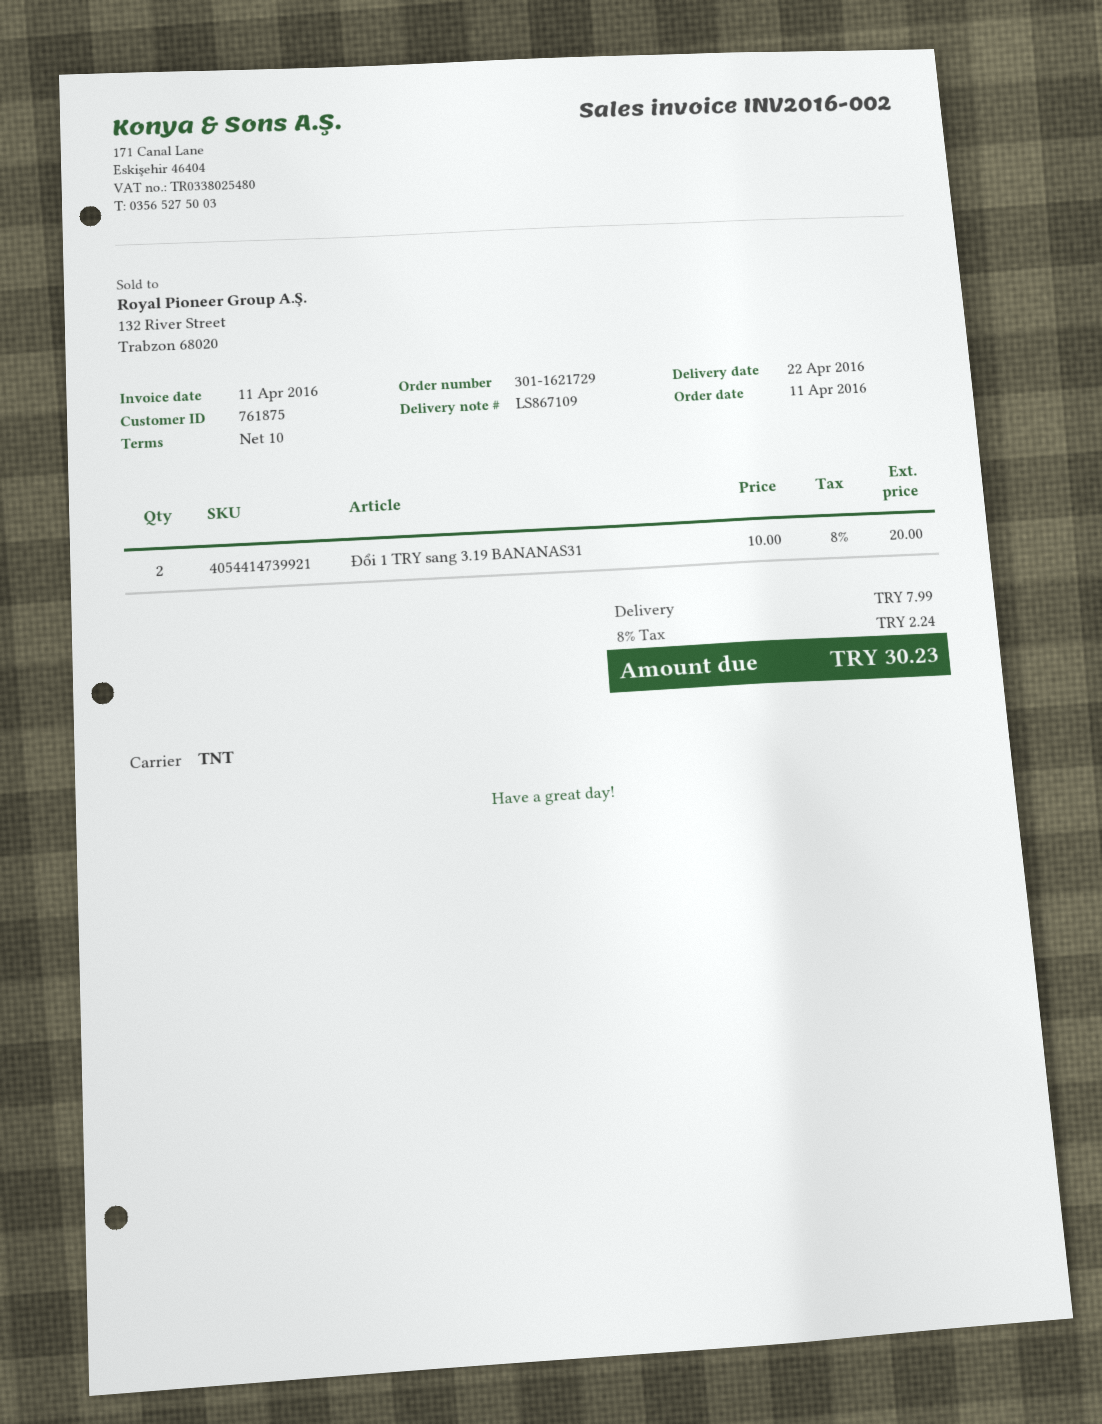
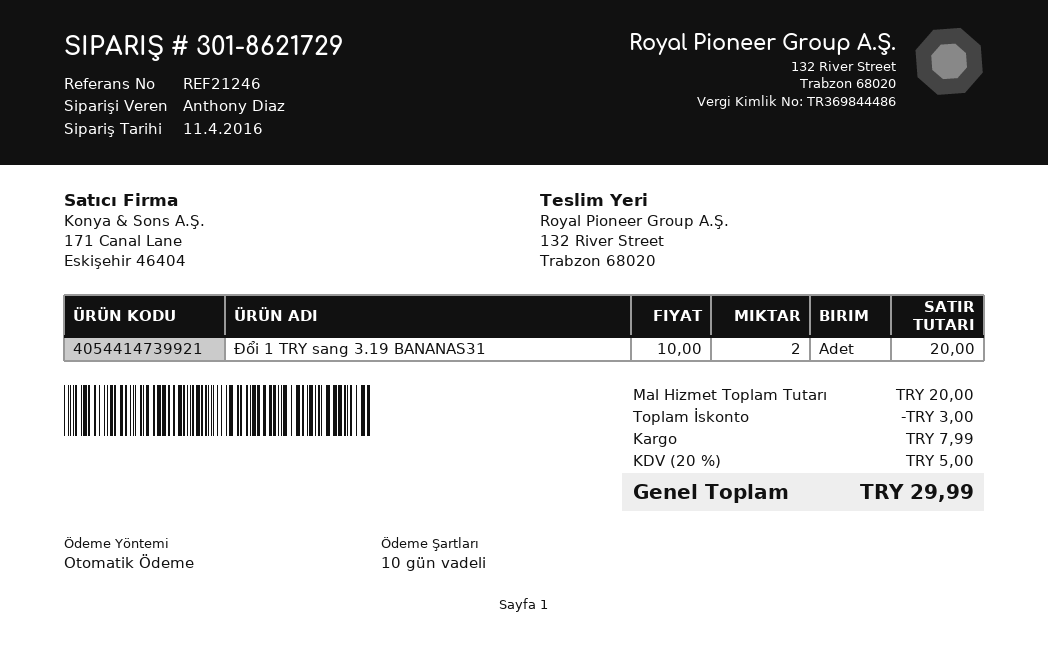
order number: 301-1621729 -> 301-8621729
discount: none -> 3.00
tax: 8% = 2.24 -> 20% = 5.00
total: 30.23 -> 29.99

